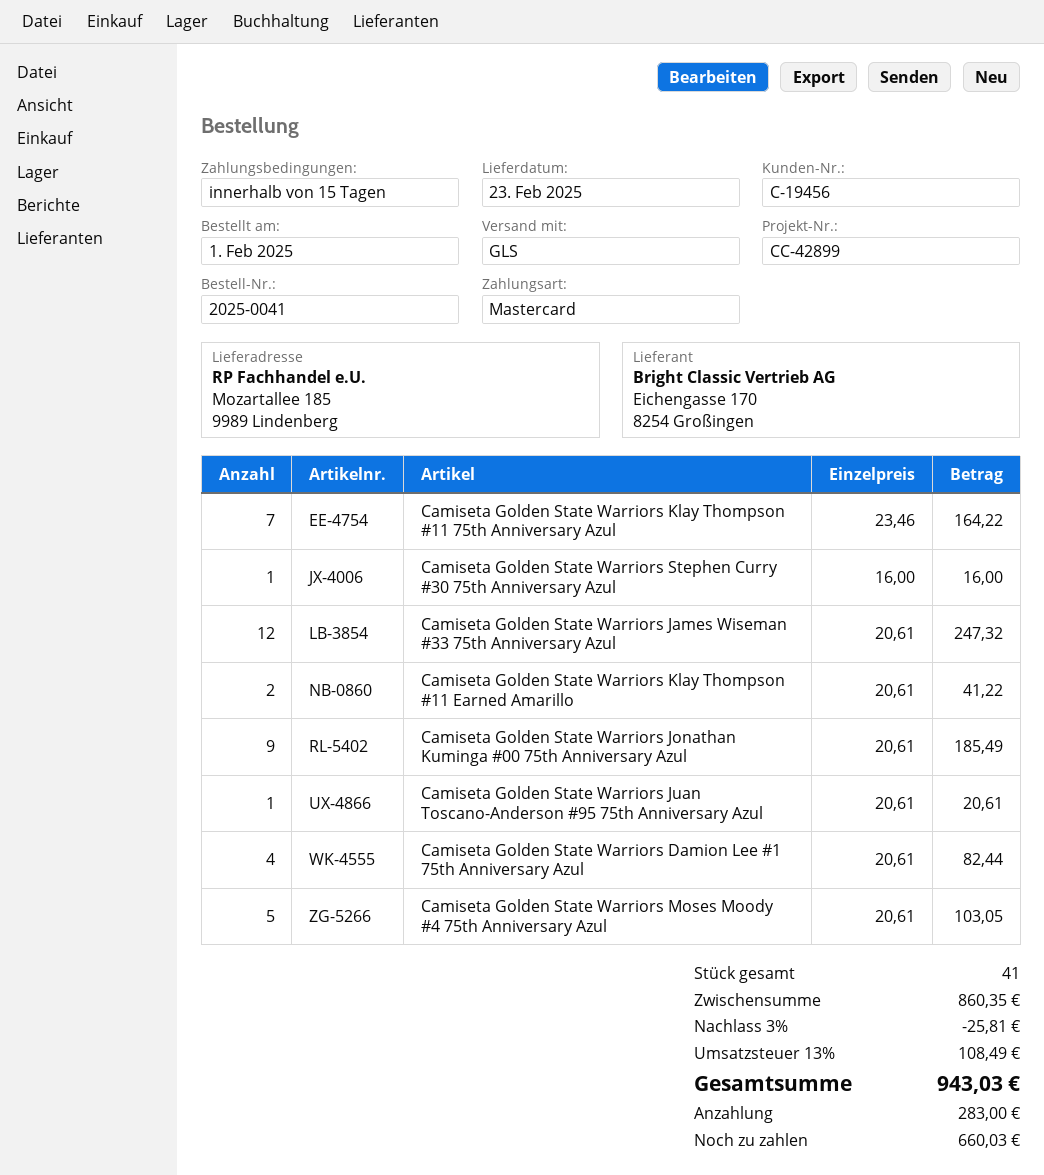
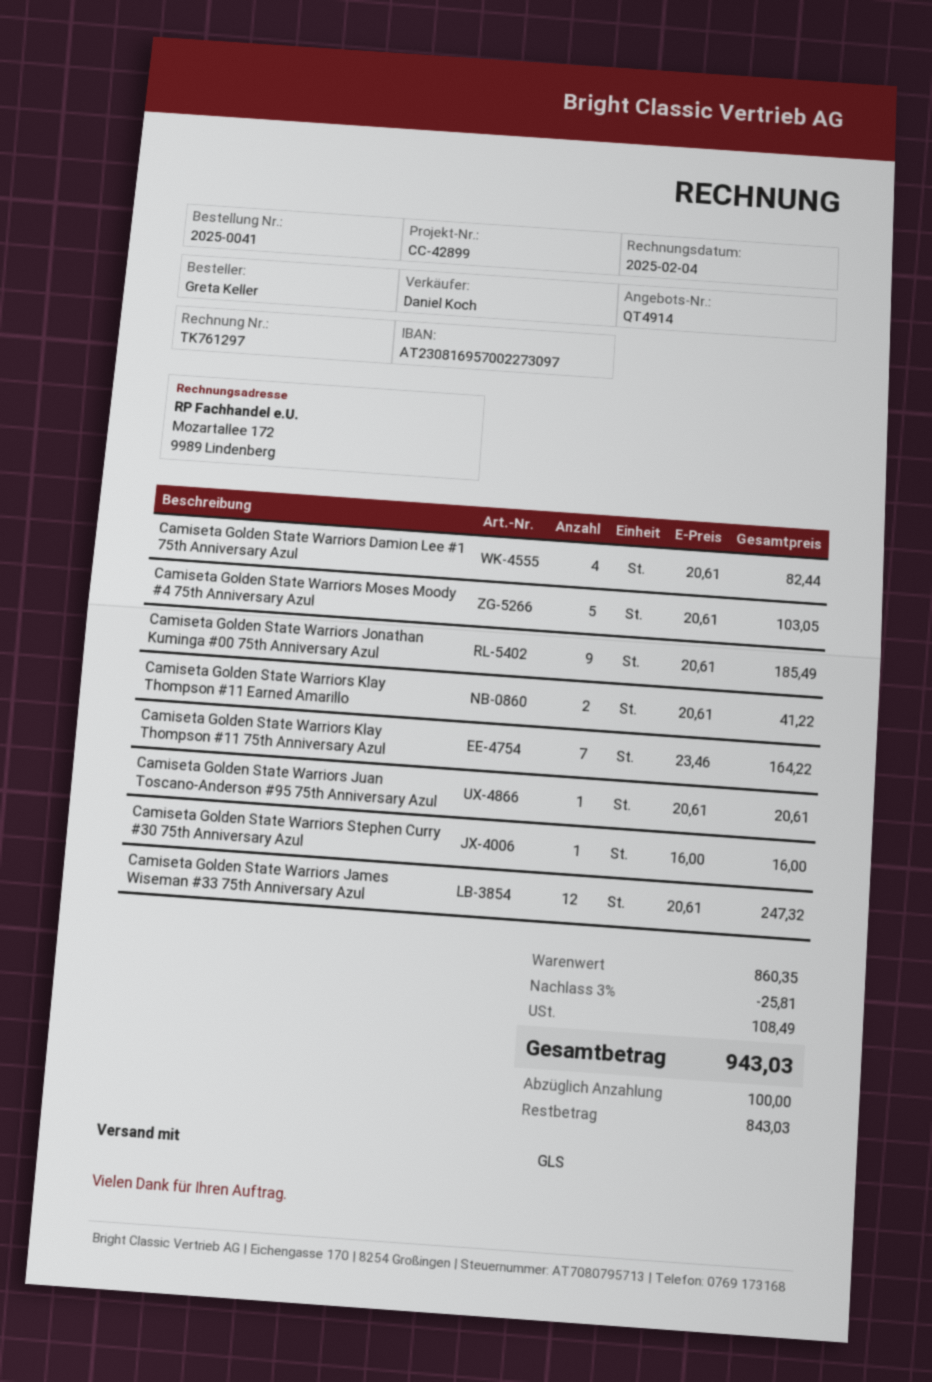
deposit: 283.00 -> 100.00
balance: 660.03 -> 843.03

